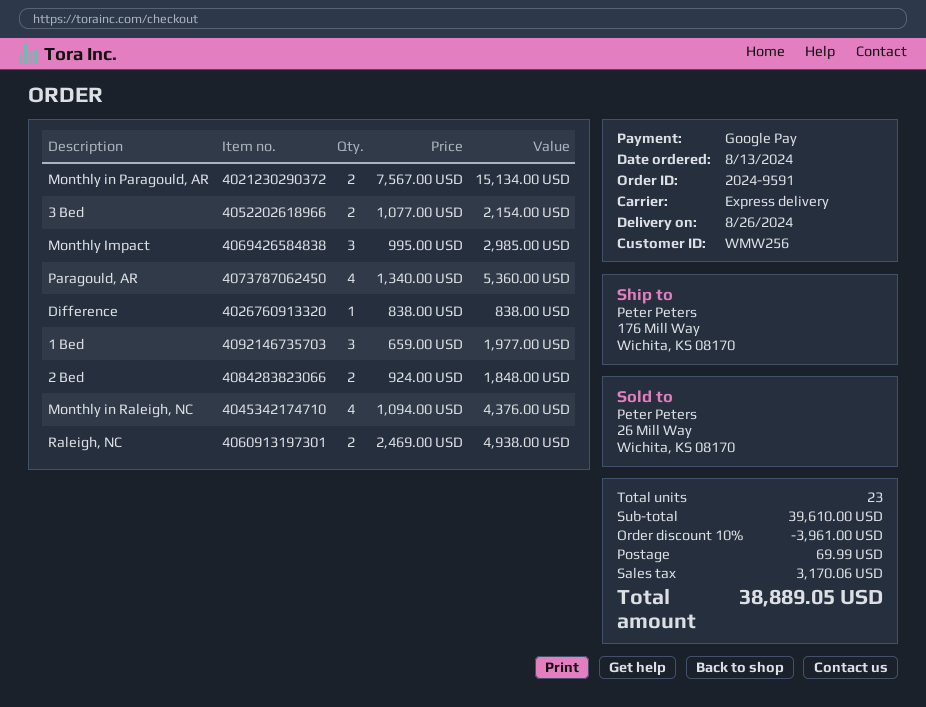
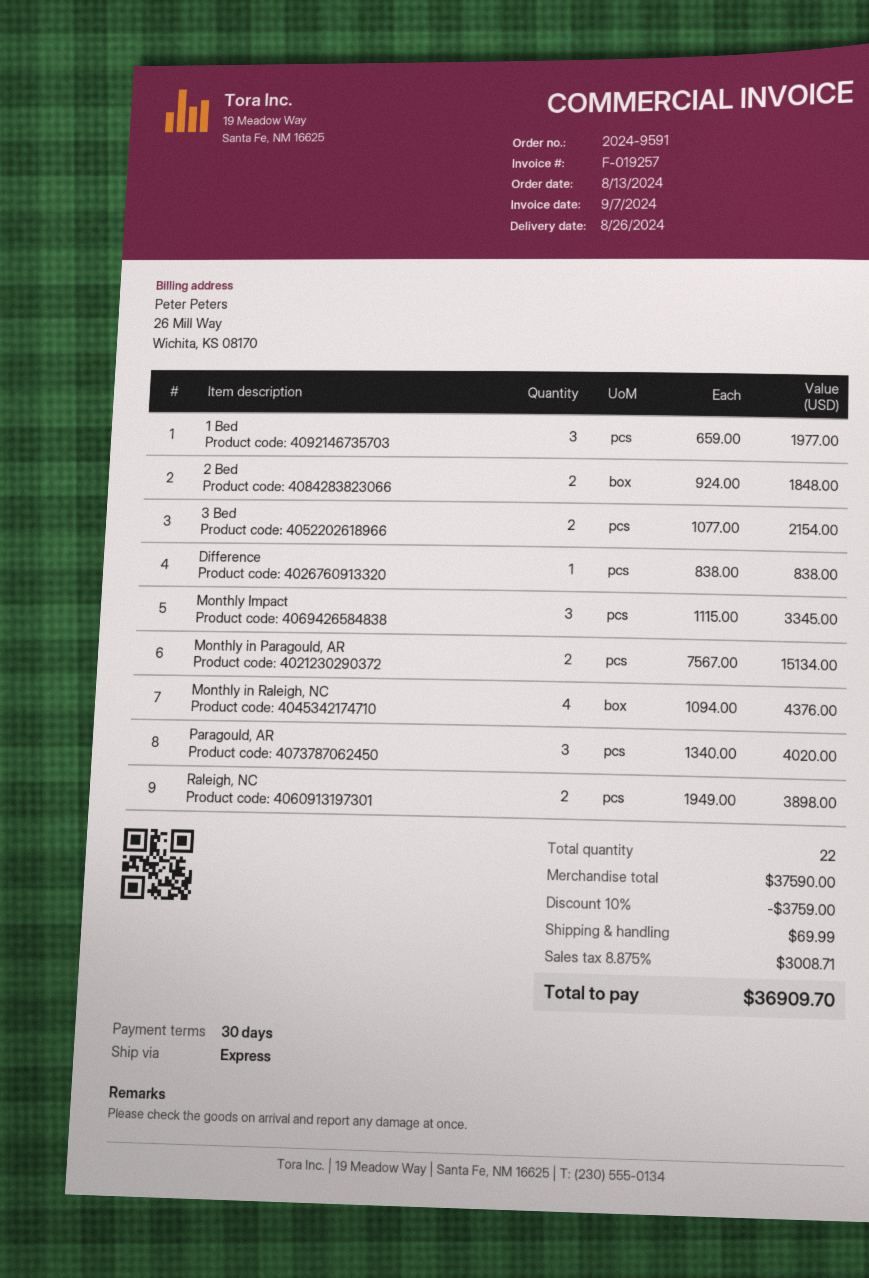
Monthly Impact: 3 x 995.00 = 2985.00 -> 3 x 1115.00 = 3345.00
Paragould, AR: 4 x 1340.00 = 5360.00 -> 3 x 1340.00 = 4020.00
Raleigh, NC: 2 x 2469.00 = 4938.00 -> 2 x 1949.00 = 3898.00
total quantity: 23 -> 22
subtotal: 39610.00 -> 37590.00
discount: 10% = 3961.00 -> 10% = 3759.00
tax: 3170.06 -> 3008.71
total: 38889.05 -> 36909.70

